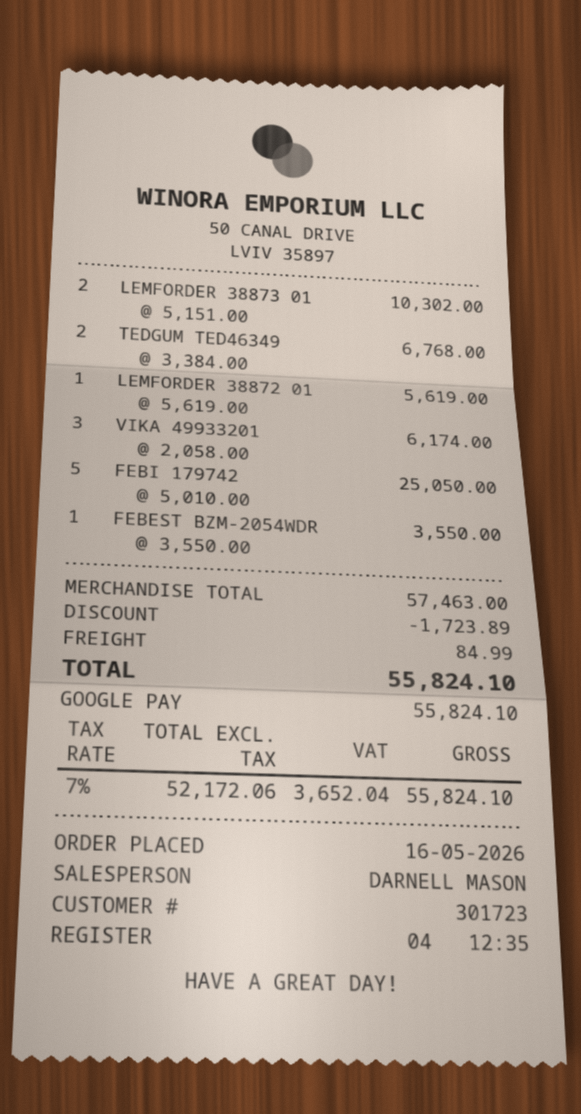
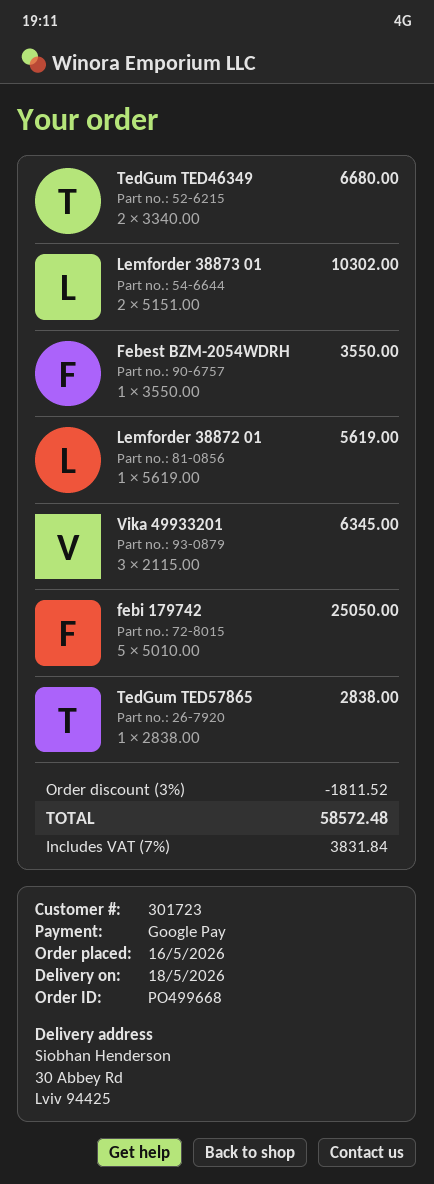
TEDGUM TED46349: 2 x 3384.00 = 6768.00 -> 2 x 3340.00 = 6680.00
VIKA 49933201: 3 x 2058.00 = 6174.00 -> 3 x 2115.00 = 6345.00
TedGum TED57865: none -> 1 x 2838.00 = 2838.00
discount: 1723.89 -> 1811.52
shipping: 84.99 -> none
tax: 7% = 3652.04 -> 7% = 3831.84
total: 55824.10 -> 58572.48

